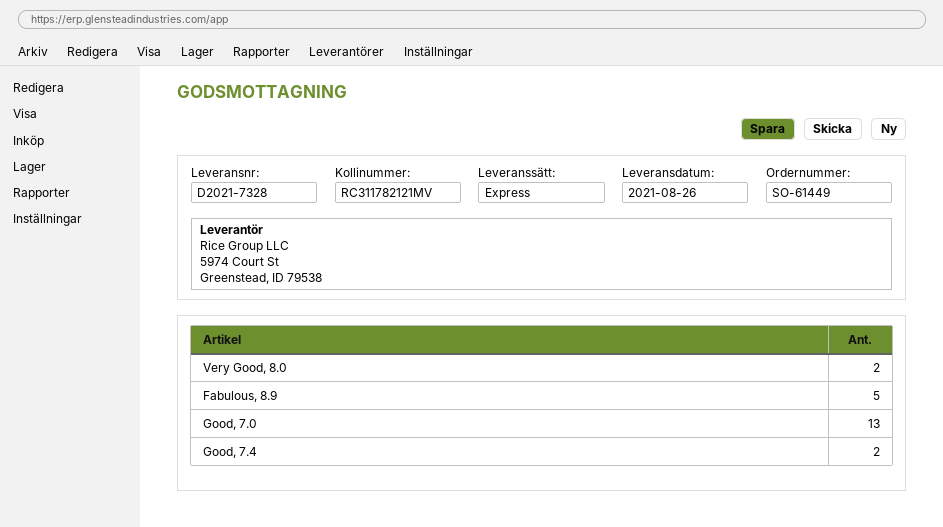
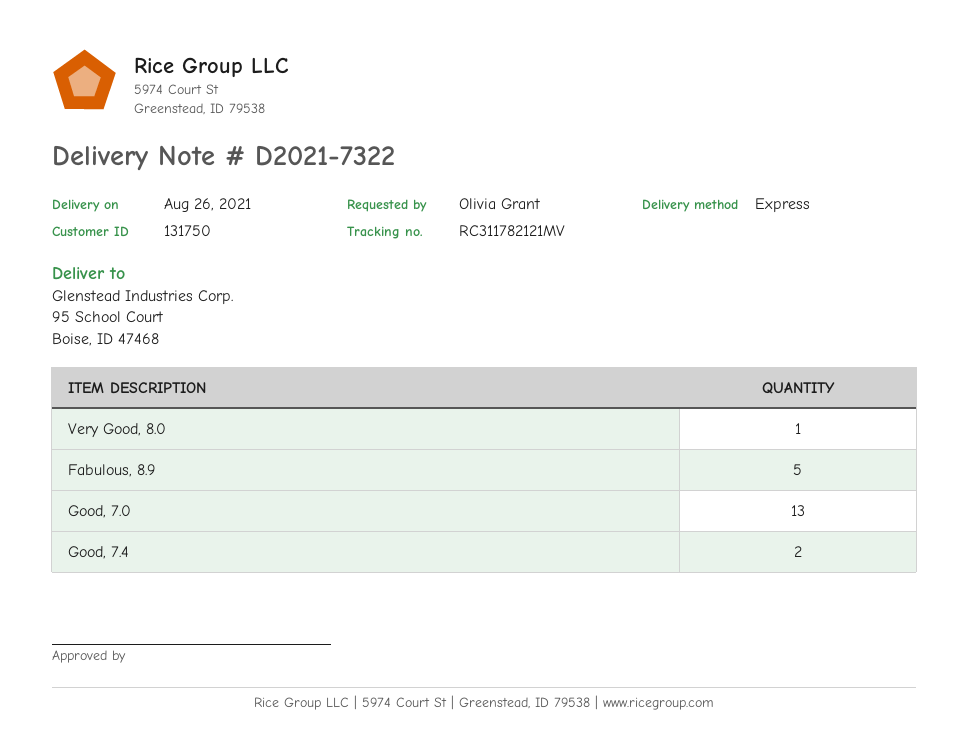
delivery note number: D2021-7328 -> D2021-7322
Very Good, 8.0: 2 -> 1

